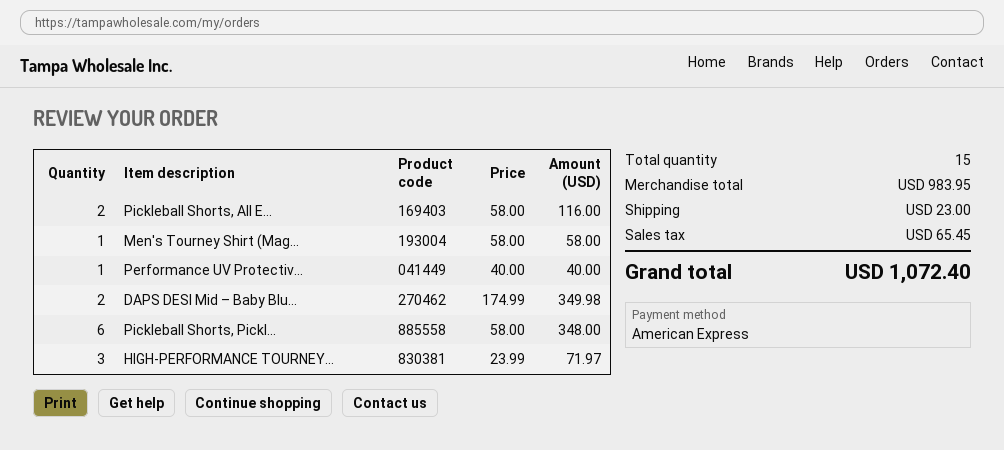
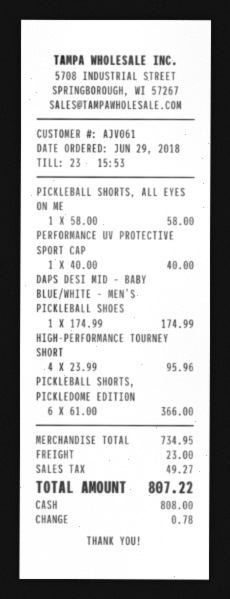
payment method: American Express -> cash
Pickleball Shorts, All E...: 2 x 58.00 = 116.00 -> 1 x 58.00 = 58.00
Men's Tourney Shirt (Mag...: 1 x 58.00 = 58.00 -> none
DAPS DESI Mid – Baby Blu...: 2 x 174.99 = 349.98 -> 1 x 174.99 = 174.99
Pickleball Shorts, Pickl...: 6 x 58.00 = 348.00 -> 6 x 61.00 = 366.00
HIGH-PERFORMANCE TOURNEY...: 3 x 23.99 = 71.97 -> 4 x 23.99 = 95.96
subtotal: 983.95 -> 734.95
tax: 65.45 -> 49.27
total: 1072.40 -> 807.22

